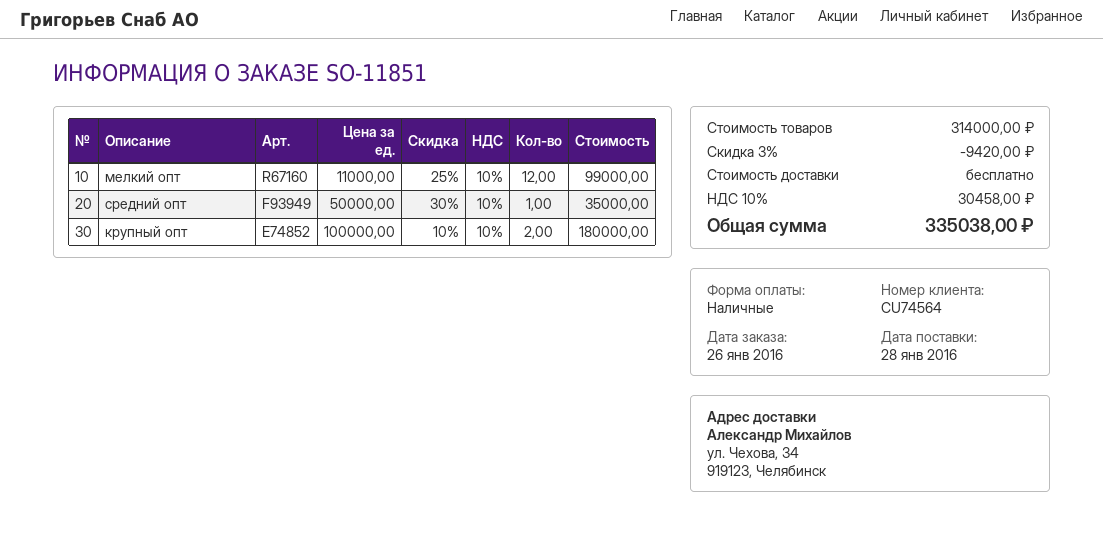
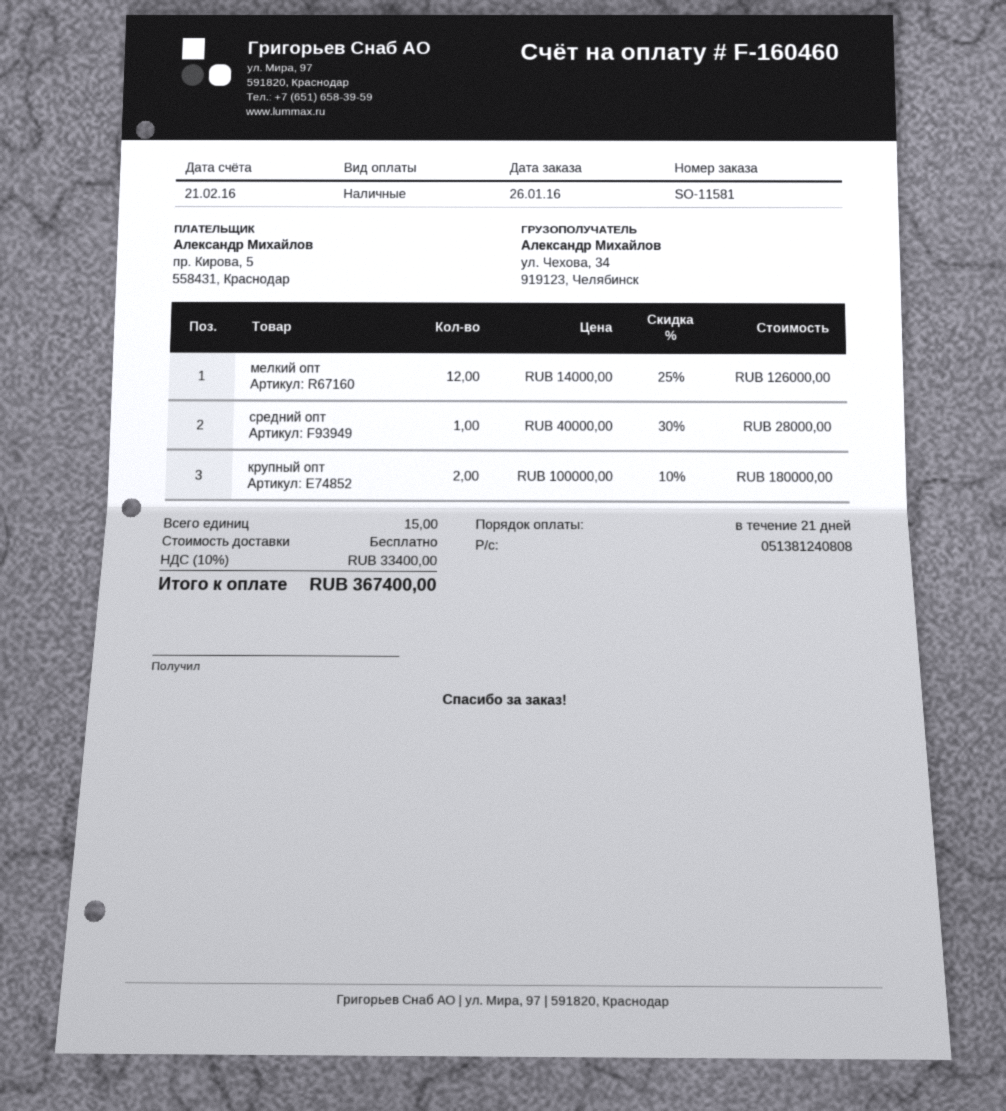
order number: SO-11851 -> SO-11581
мелкий опт: 12 x 11000.00 - 25% = 99000.00 -> 12 x 14000.00 - 25% = 126000.00
средний опт: 1 x 50000.00 - 30% = 35000.00 -> 1 x 40000.00 - 30% = 28000.00
discount: 3% = 9420.00 -> none
tax: 10% = 30458.00 -> 10% = 33400.00
total: 335038.00 -> 367400.00

